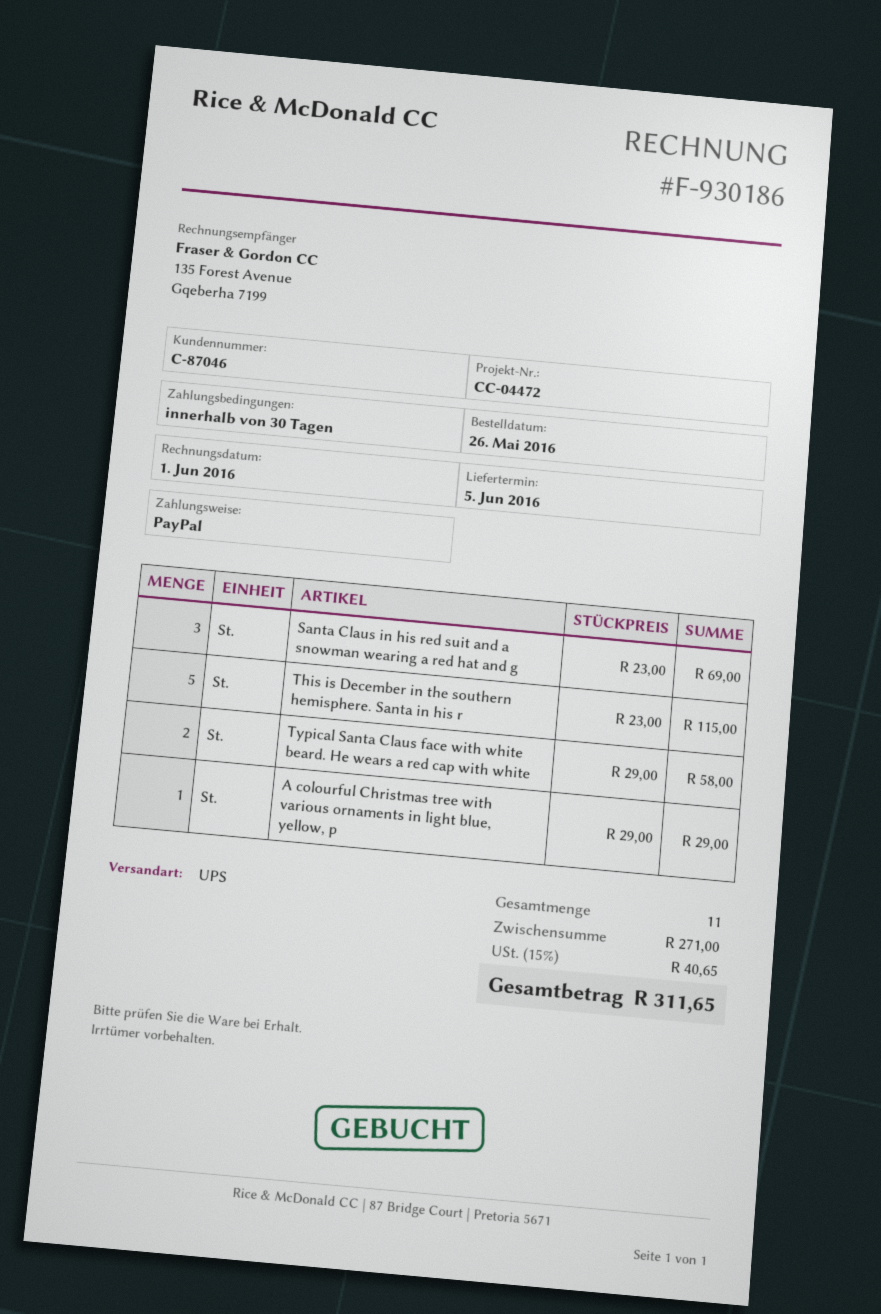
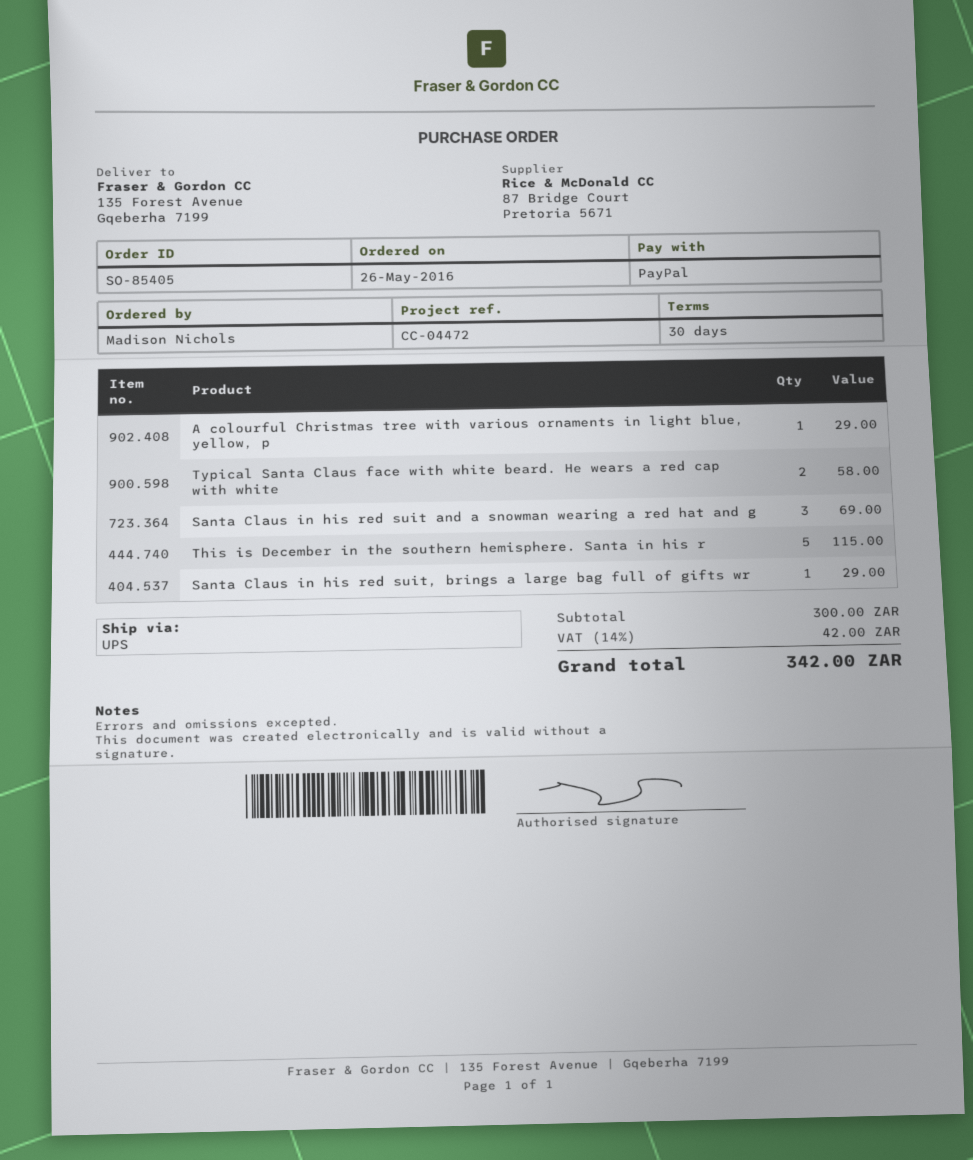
Santa Claus in his red suit, brings a large bag full of gifts wr: none -> 1 for 29.00
subtotal: 271.00 -> 300.00
tax: 15% = 40.65 -> 14% = 42.00
total: 311.65 -> 342.00

